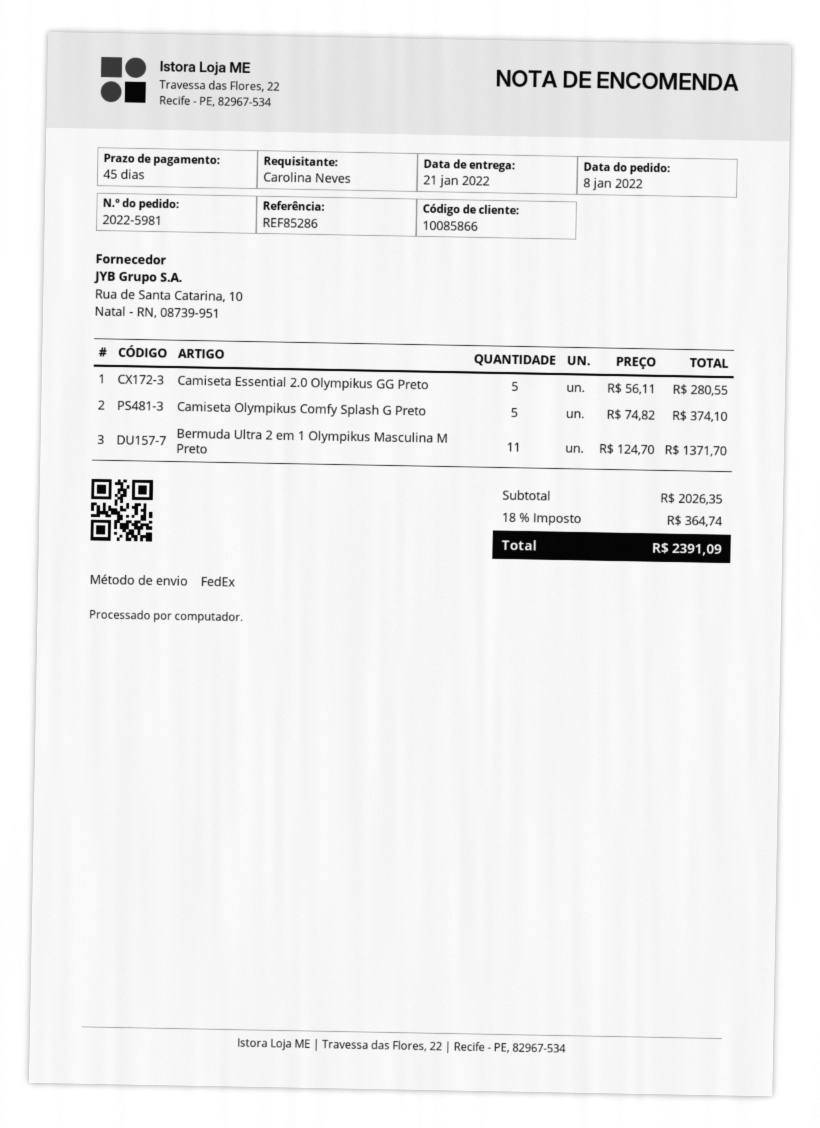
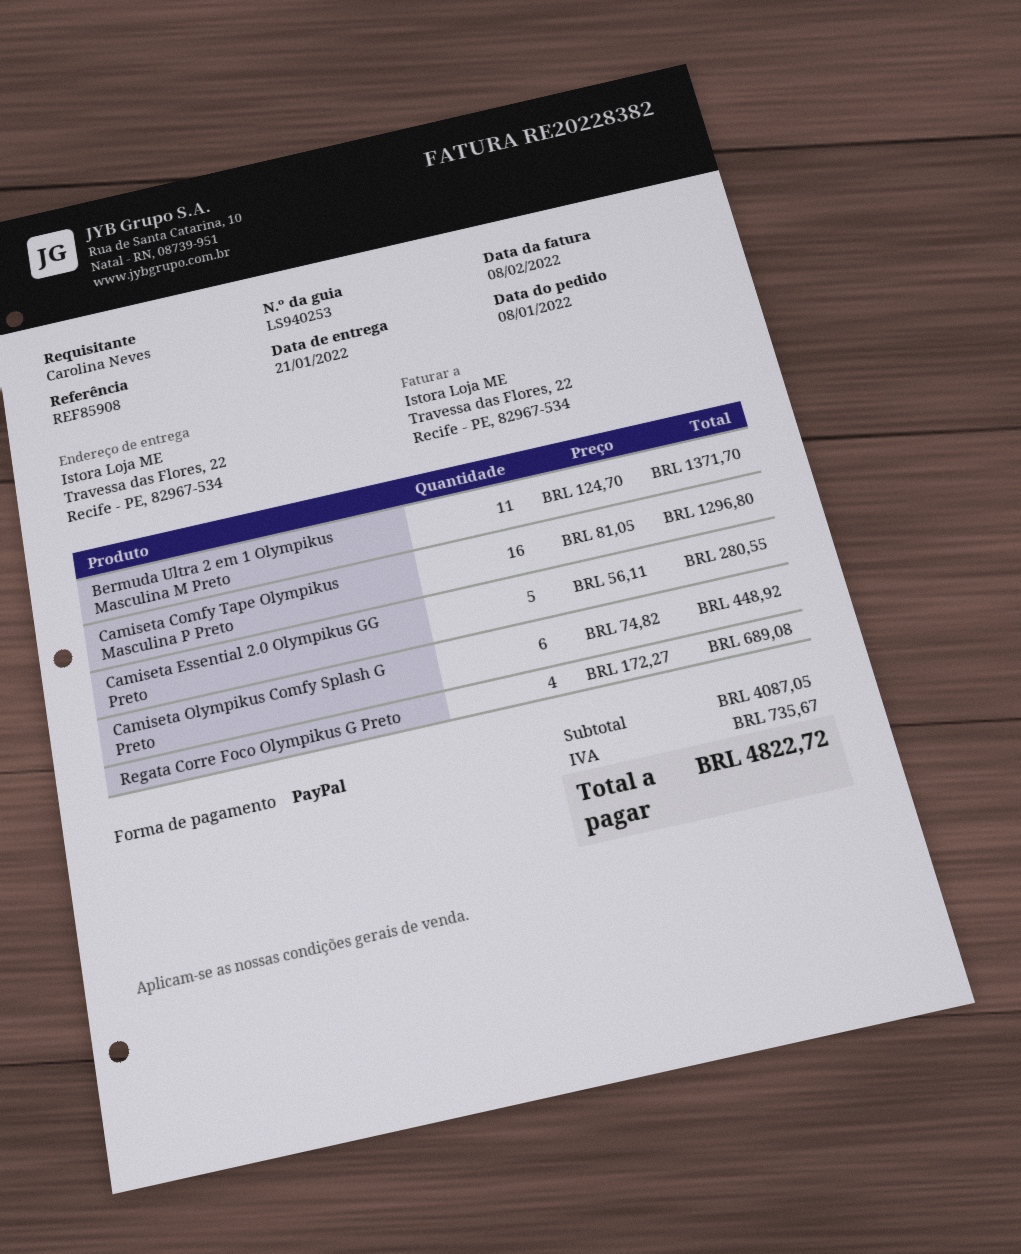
reference: REF85286 -> REF85908
Camiseta Olympikus Comfy Splash G Preto: 5 x 74.82 = 374.10 -> 6 x 74.82 = 448.92
Camiseta Comfy Tape Olympikus Masculina P Preto: none -> 16 x 81.05 = 1296.80
Regata Corre Foco Olympikus G Preto: none -> 4 x 172.27 = 689.08
subtotal: 2026.35 -> 4087.05
tax: 364.74 -> 735.67
total: 2391.09 -> 4822.72

